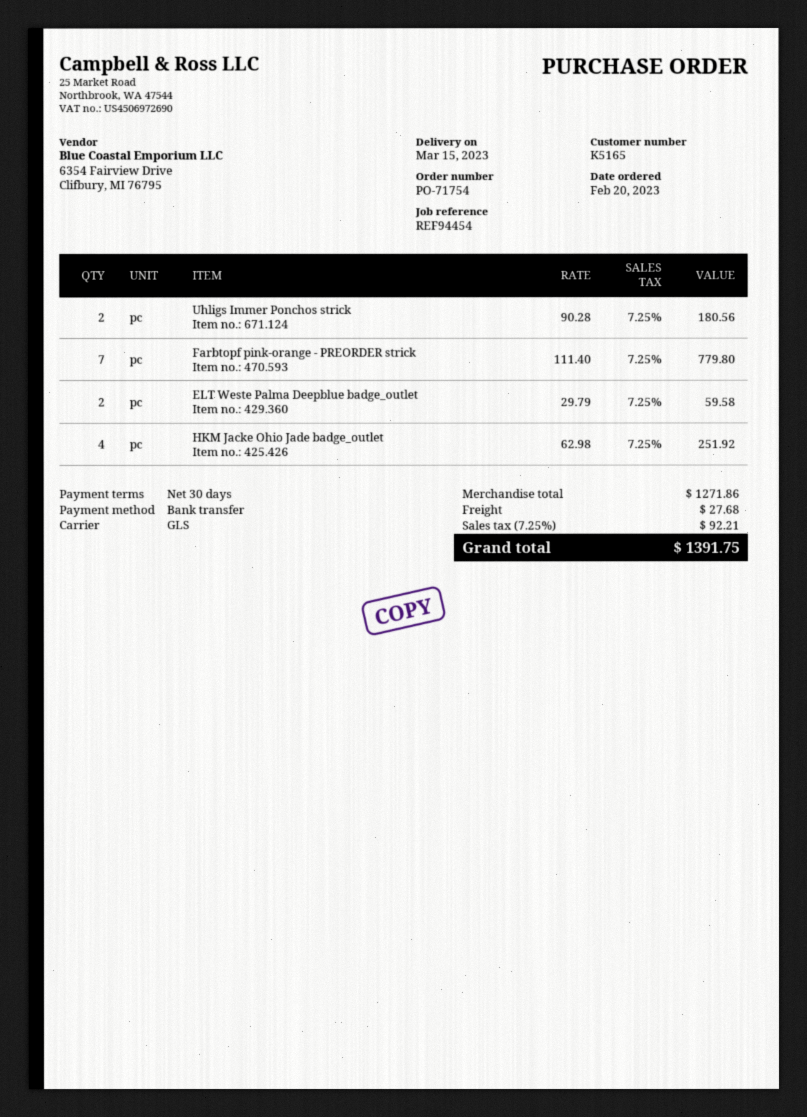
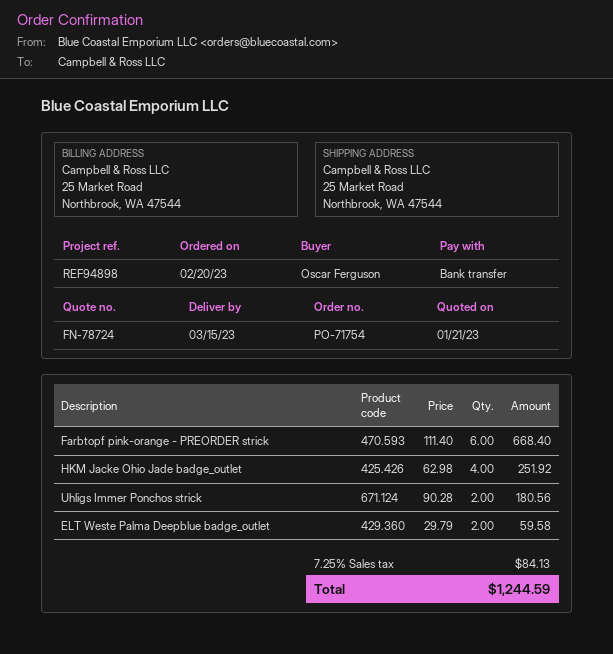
reference: REF94454 -> REF94898
Farbtopf pink-orange - PREORDER strick: 7 x 111.40 = 779.80 -> 6 x 111.40 = 668.40
shipping: 27.68 -> none
tax: 7.25% = 92.21 -> 7.25% = 84.13
total: 1391.75 -> 1244.59

